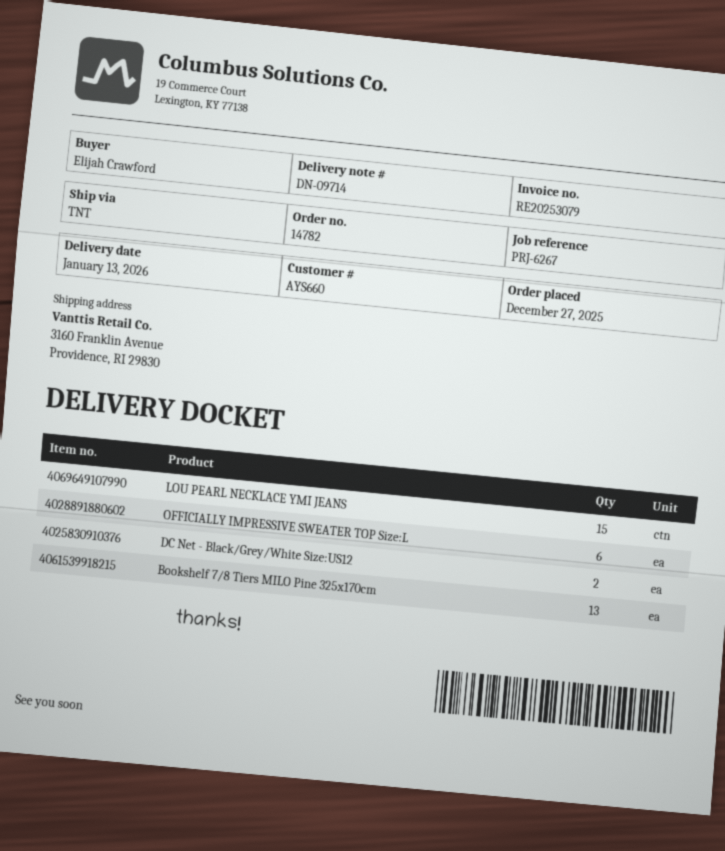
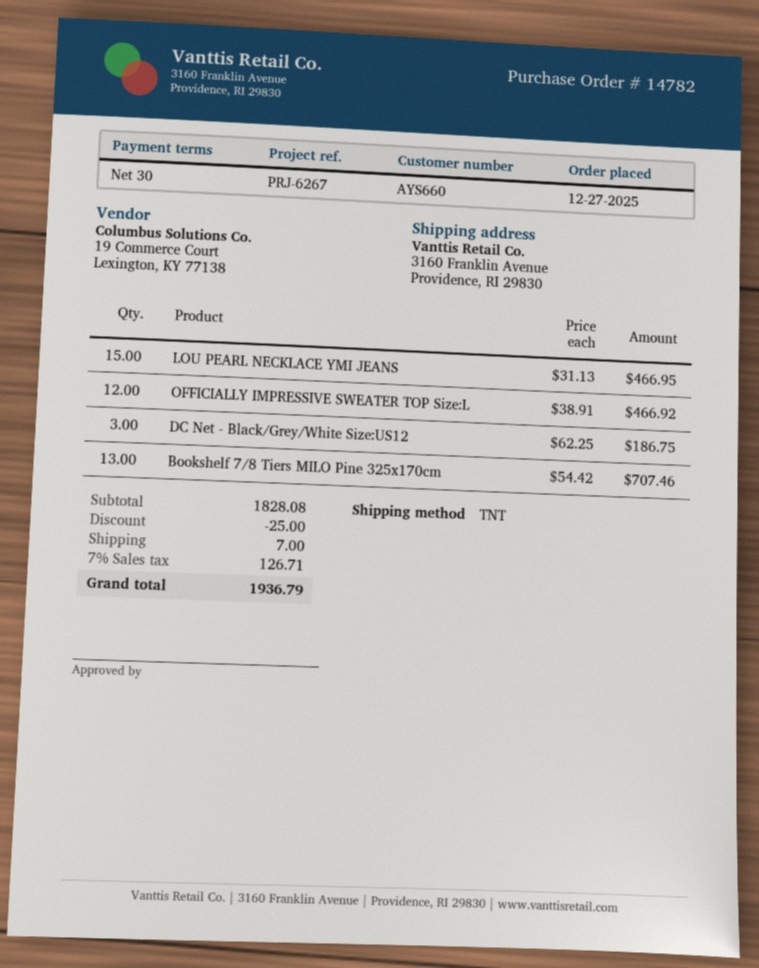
OFFICIALLY IMPRESSIVE SWEATER TOP Size:L: 6 -> 12
DC Net - Black/Grey/White Size:US12: 2 -> 3

